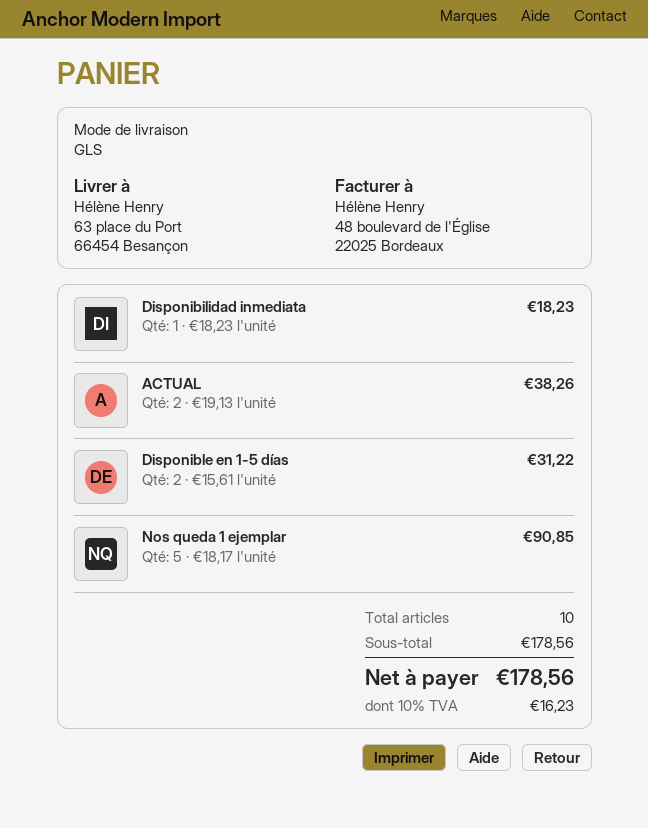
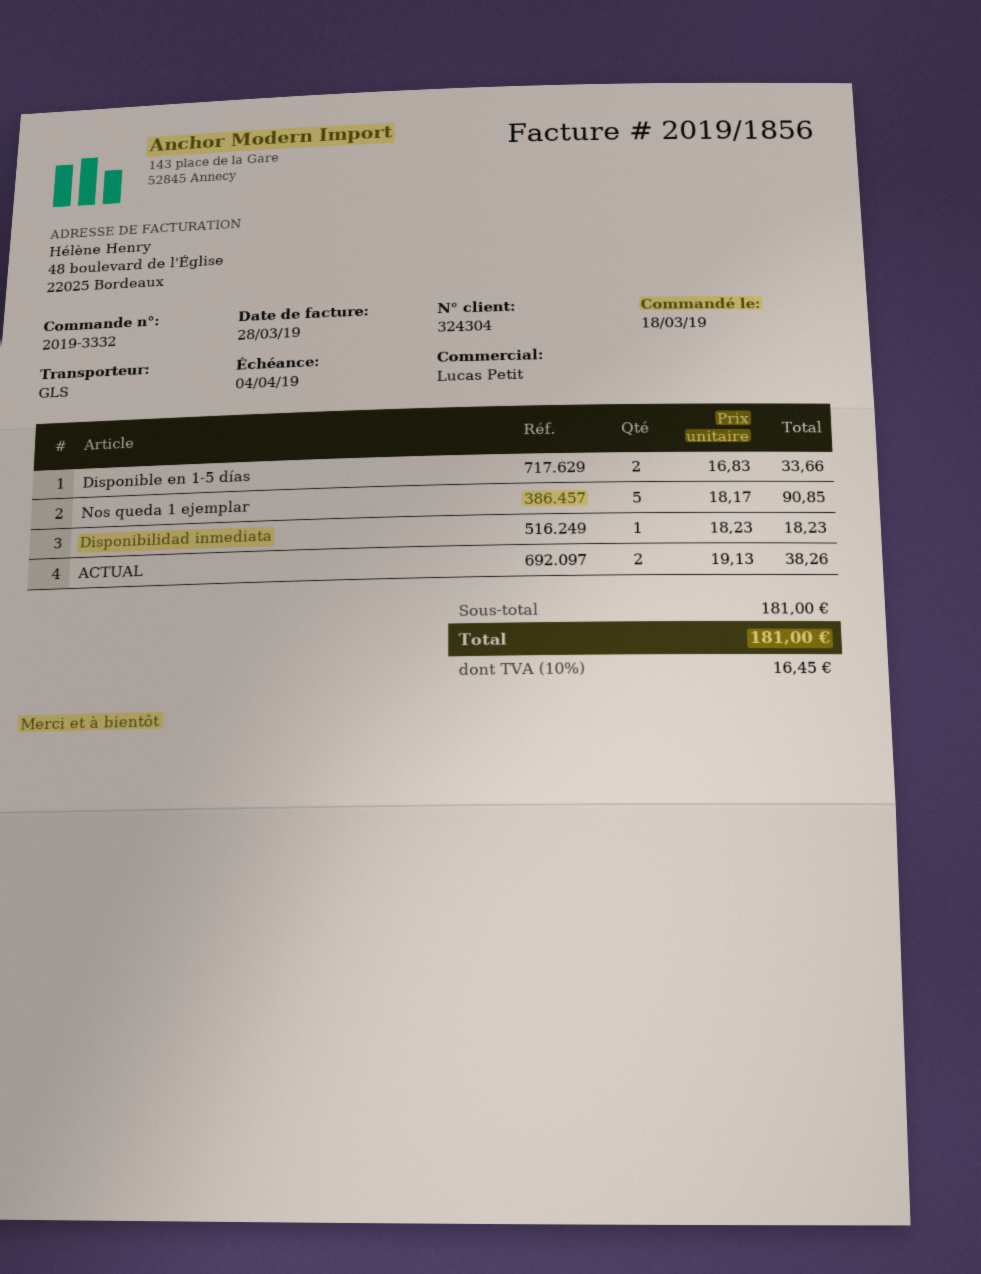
Disponible en 1-5 días: 2 x 15.61 = 31.22 -> 2 x 16.83 = 33.66
subtotal: 178.56 -> 181.00
tax: 10% = 16.23 -> 10% = 16.45
total: 178.56 -> 181.00

